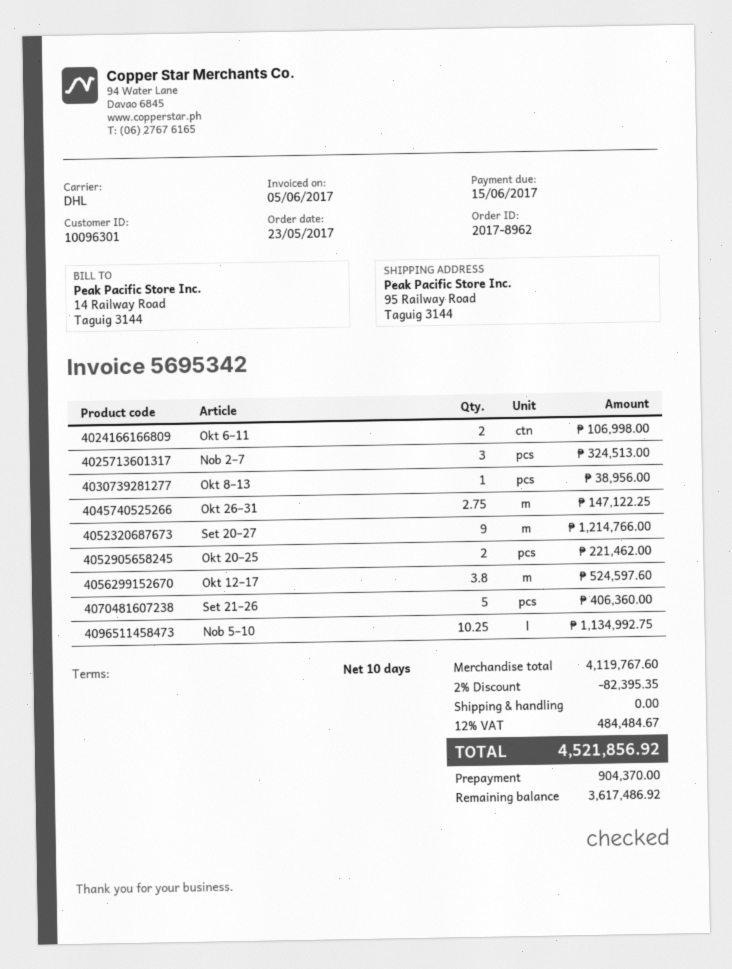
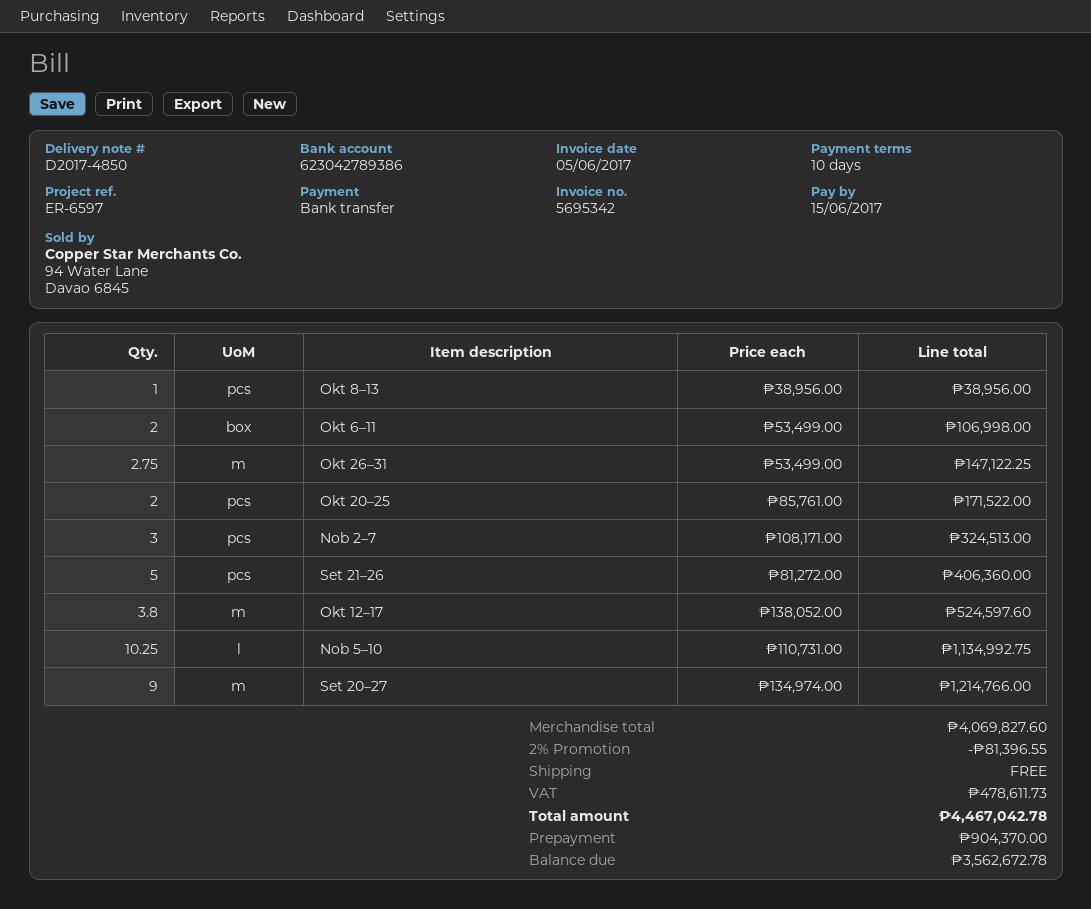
Okt 20–25: 2 for 221462.00 -> 2 for 171522.00
subtotal: 4119767.60 -> 4069827.60
discount: 2% = 82395.35 -> 2% = 81396.55
tax: 484484.67 -> 478611.73
total: 4521856.92 -> 4467042.78
balance: 3617486.92 -> 3562672.78

